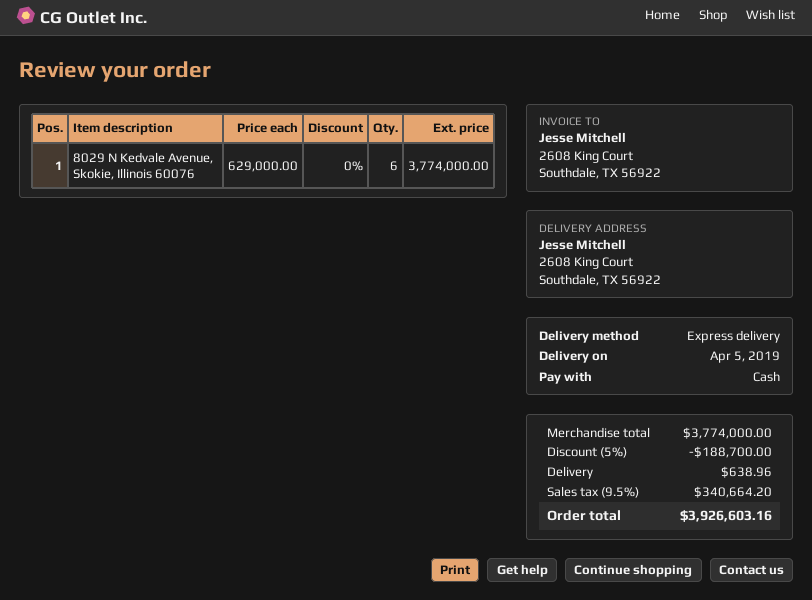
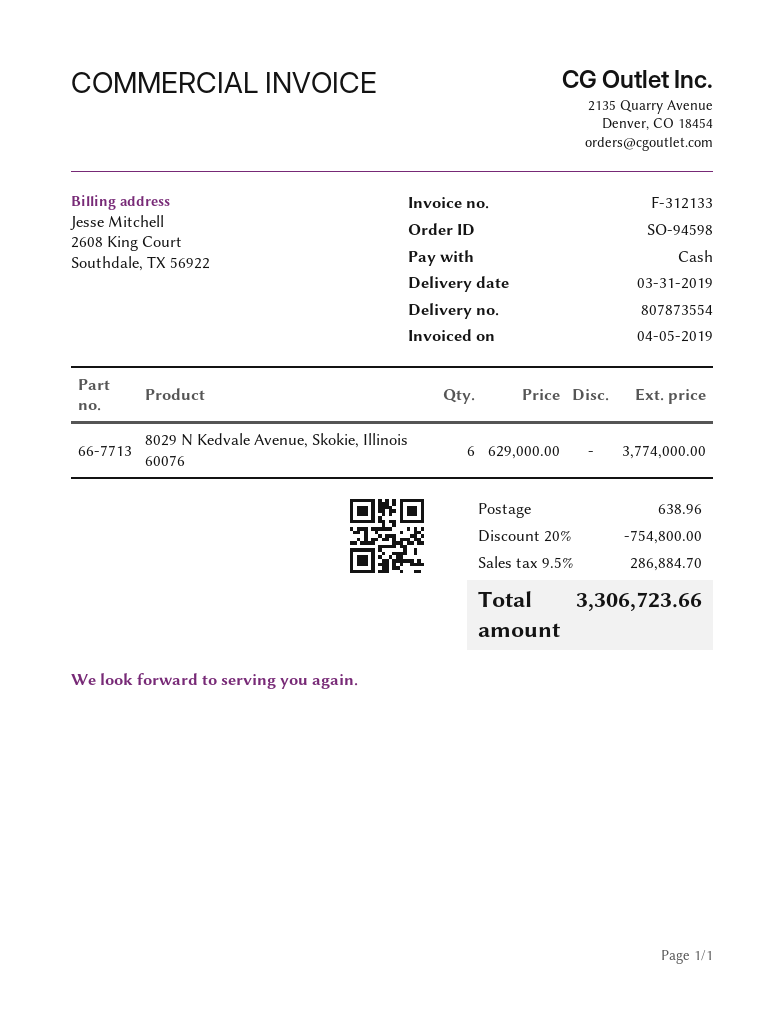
delivery date: 2019-04-05 -> 2019-03-31
discount: 5% = 188700.00 -> 20% = 754800.00
tax: 9.5% = 340664.20 -> 9.5% = 286884.70
total: 3926603.16 -> 3306723.66

